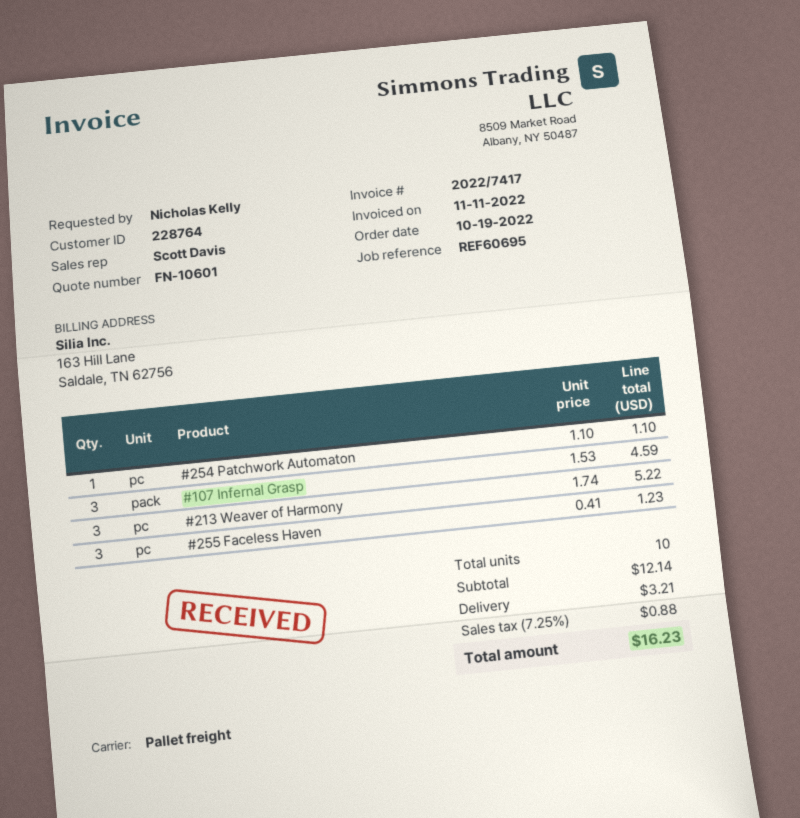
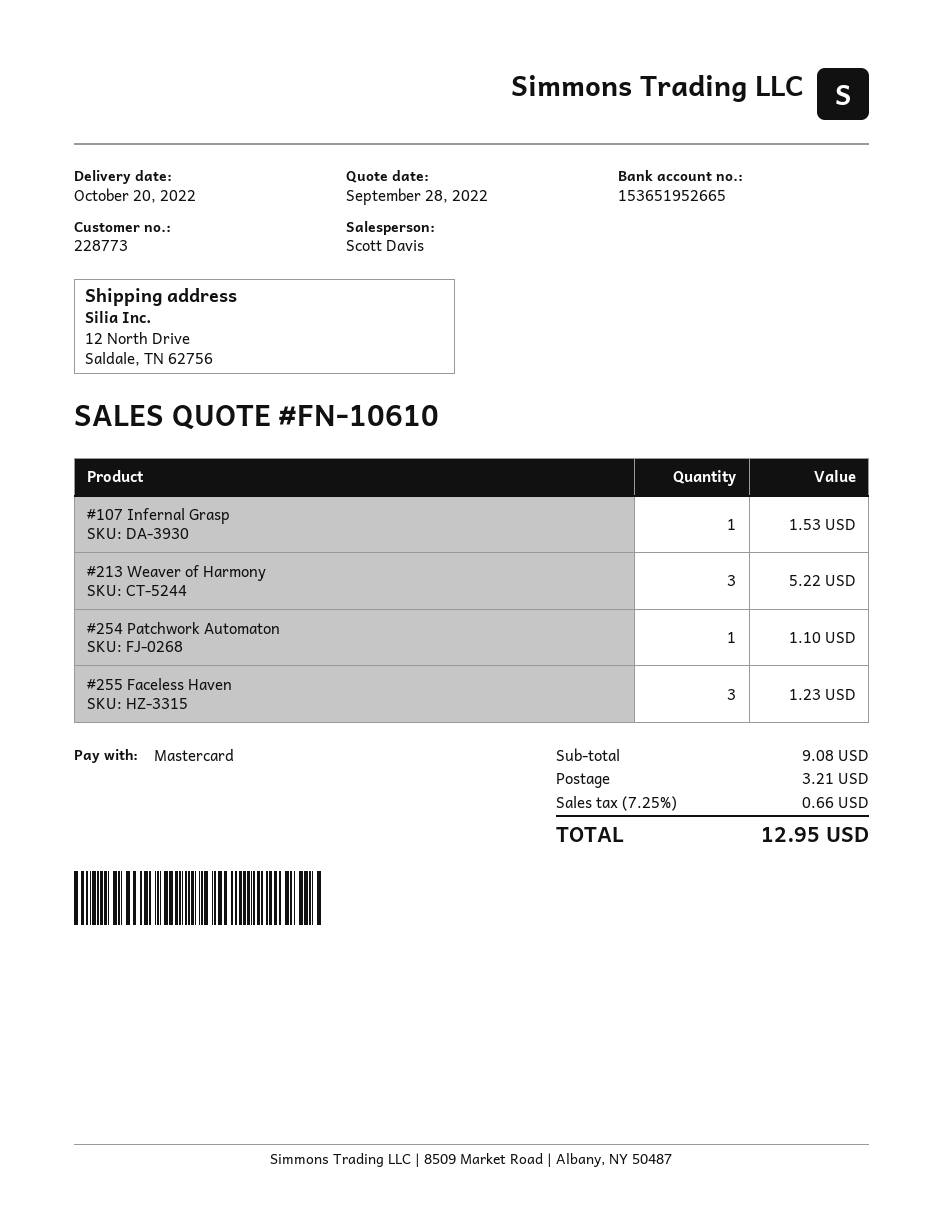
quote number: FN-10601 -> FN-10610
customer number: 228764 -> 228773
#107 Infernal Grasp: 3 for 4.59 -> 1 for 1.53
subtotal: 12.14 -> 9.08
tax: 7.25% = 0.88 -> 7.25% = 0.66
total: 16.23 -> 12.95

